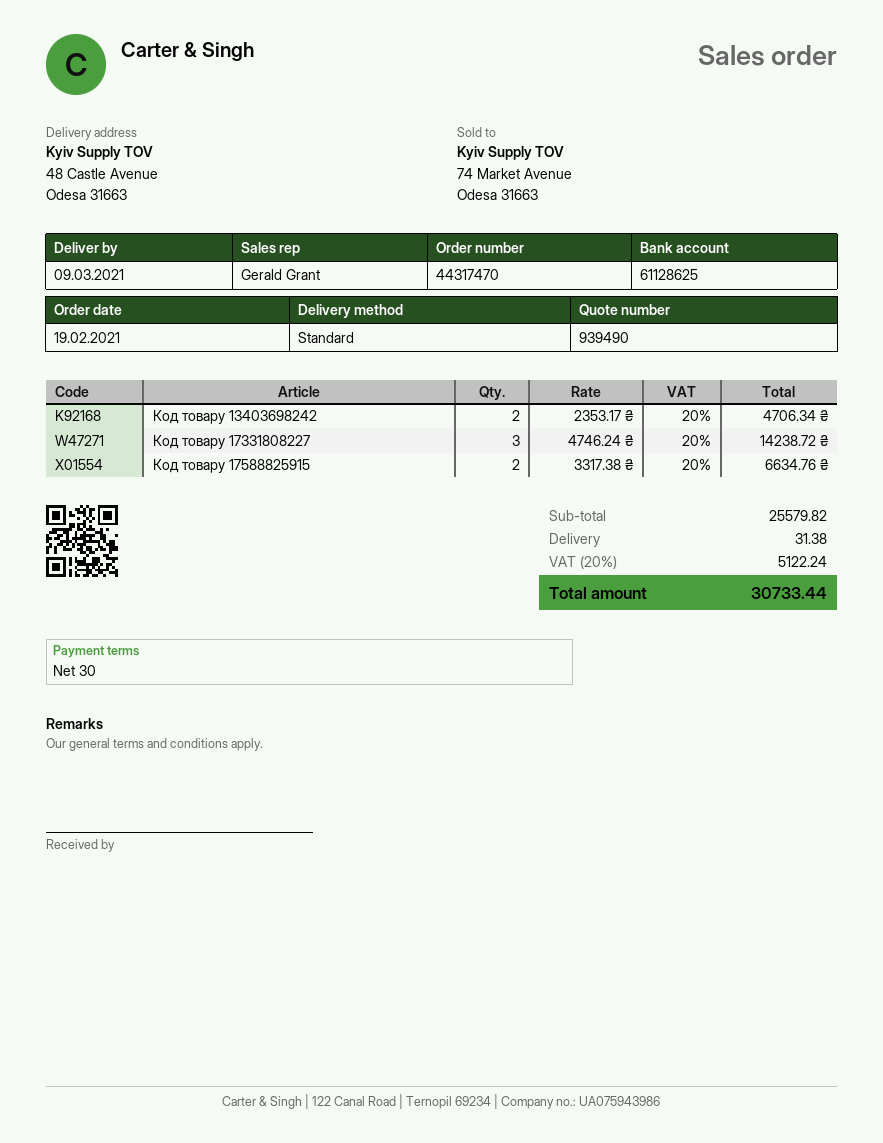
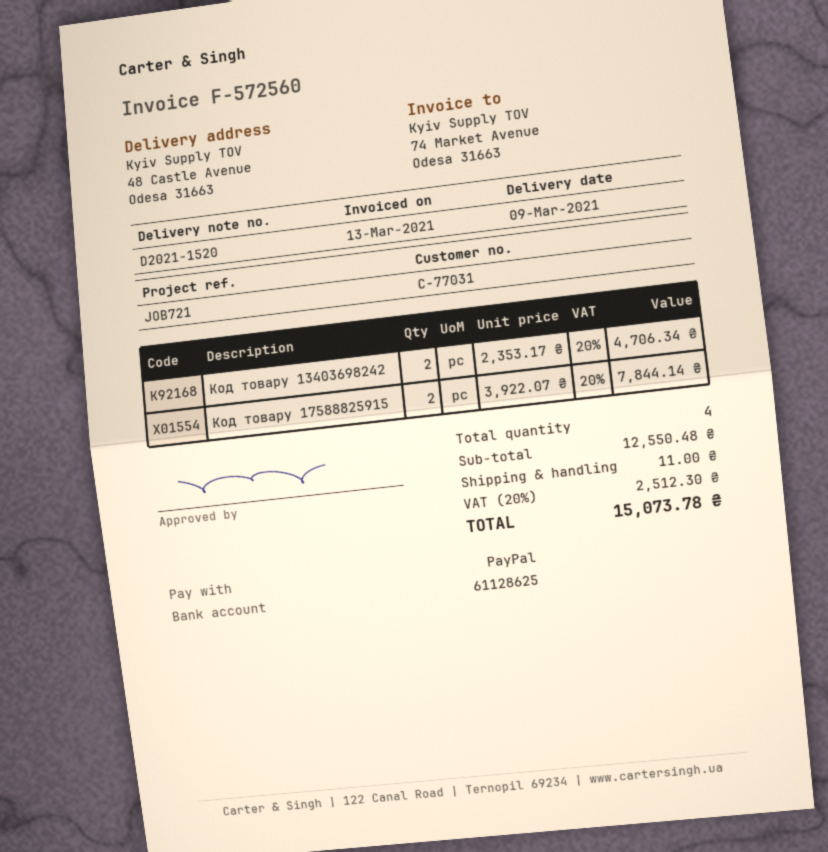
Код товару 17331808227: 3 x 4746.24 = 14238.72 -> none
Код товару 17588825915: 2 x 3317.38 = 6634.76 -> 2 x 3922.07 = 7844.14
subtotal: 25579.82 -> 12550.48
shipping: 31.38 -> 11.00
tax: 20% = 5122.24 -> 20% = 2512.30
total: 30733.44 -> 15073.78

